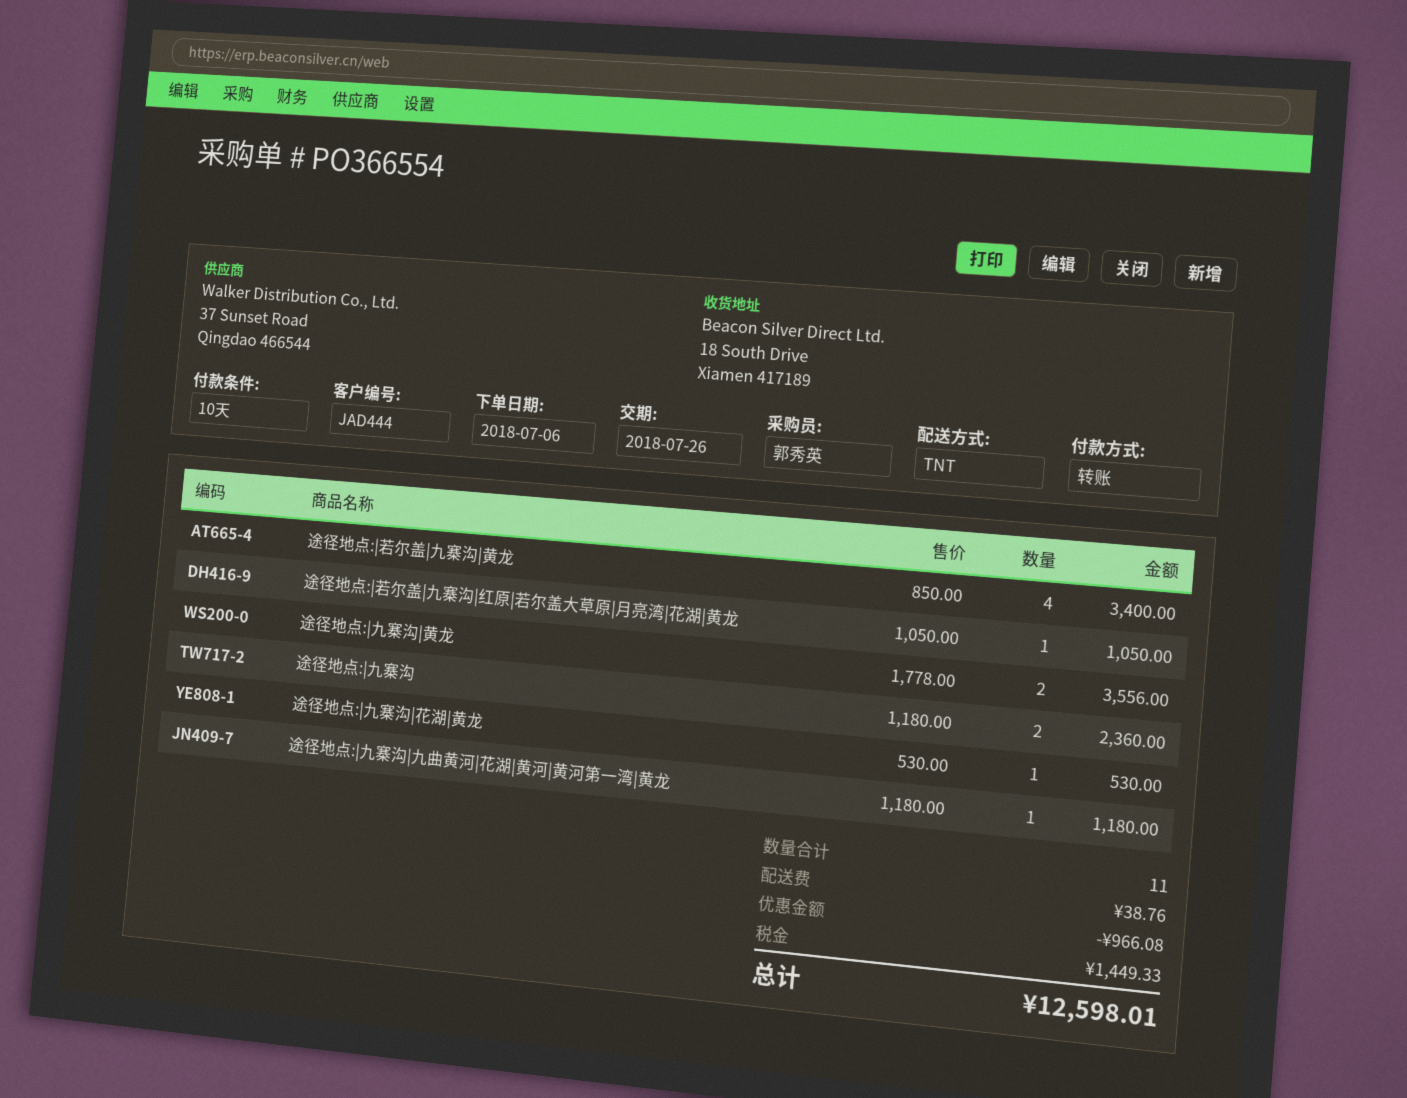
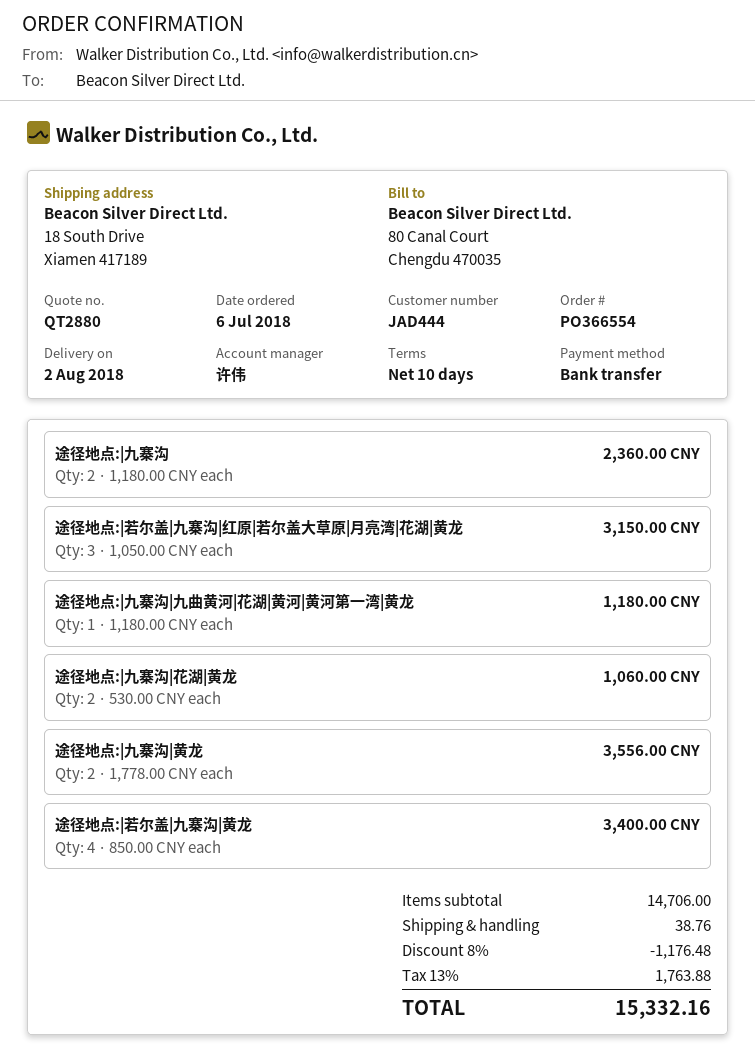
delivery date: 2018-07-26 -> 2018-08-02
途径地点:|若尔盖|九寨沟|红原|若尔盖大草原|月亮湾|花湖|黄龙: 1 x 1050.00 = 1050.00 -> 3 x 1050.00 = 3150.00
途径地点:|九寨沟|花湖|黄龙: 1 x 530.00 = 530.00 -> 2 x 530.00 = 1060.00
discount: 966.08 -> 1176.48
tax: 1449.33 -> 1763.88
total: 12598.01 -> 15332.16

